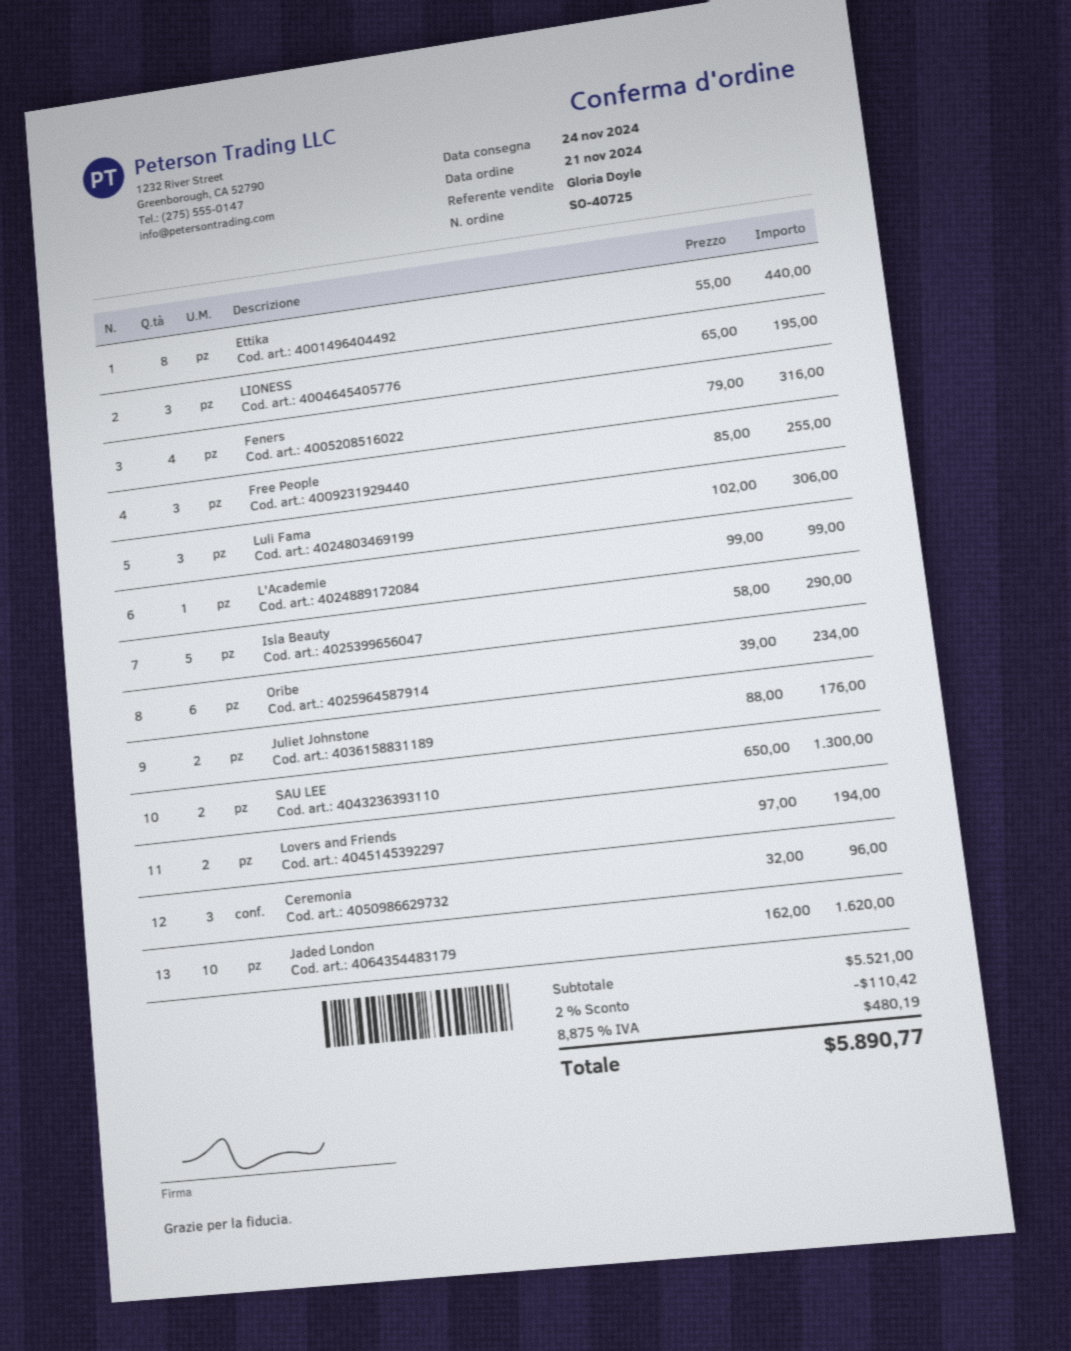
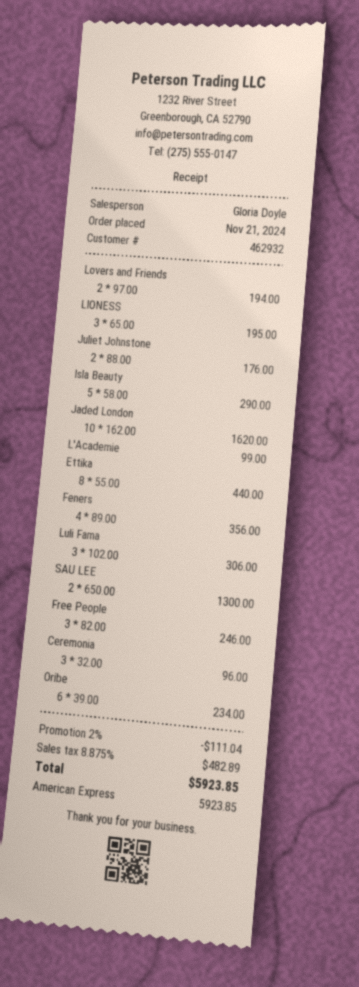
Feners: 4 x 79.00 = 316.00 -> 4 x 89.00 = 356.00
Free People: 3 x 85.00 = 255.00 -> 3 x 82.00 = 246.00
discount: 2% = 110.42 -> 2% = 111.04
tax: 8.875% = 480.19 -> 8.875% = 482.89
total: 5890.77 -> 5923.85

